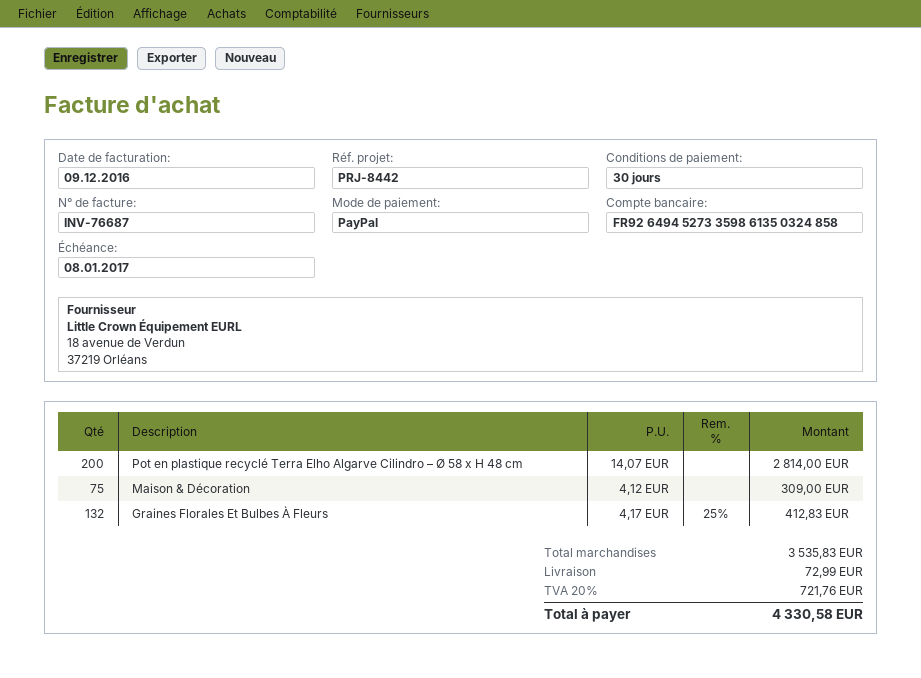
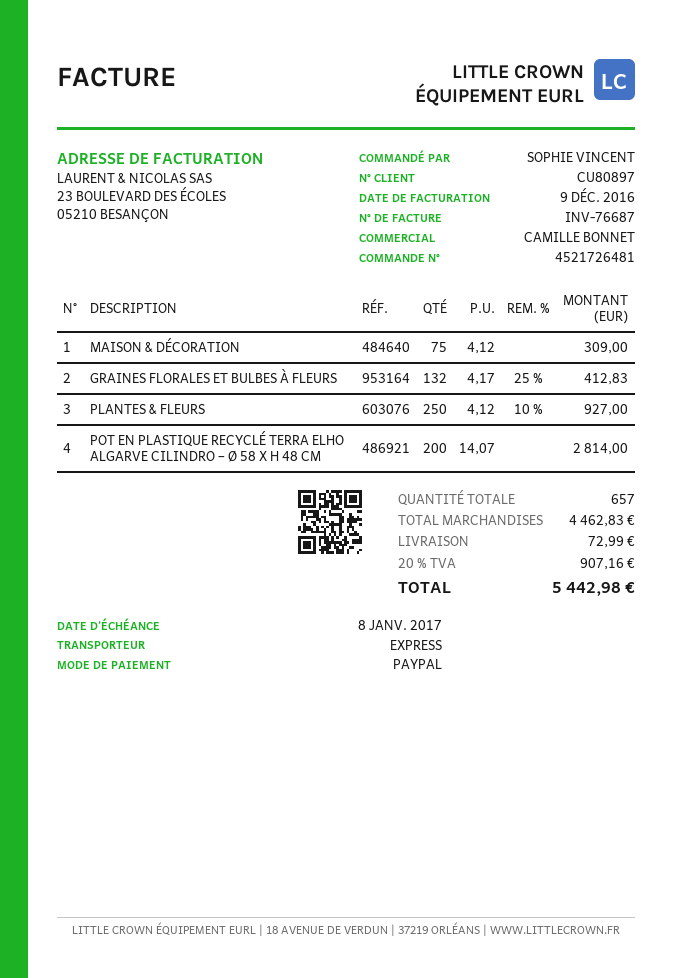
PLANTES & FLEURS: none -> 250 x 4.12 - 10% = 927.00
subtotal: 3535.83 -> 4462.83
tax: 20% = 721.76 -> 20% = 907.16
total: 4330.58 -> 5442.98

